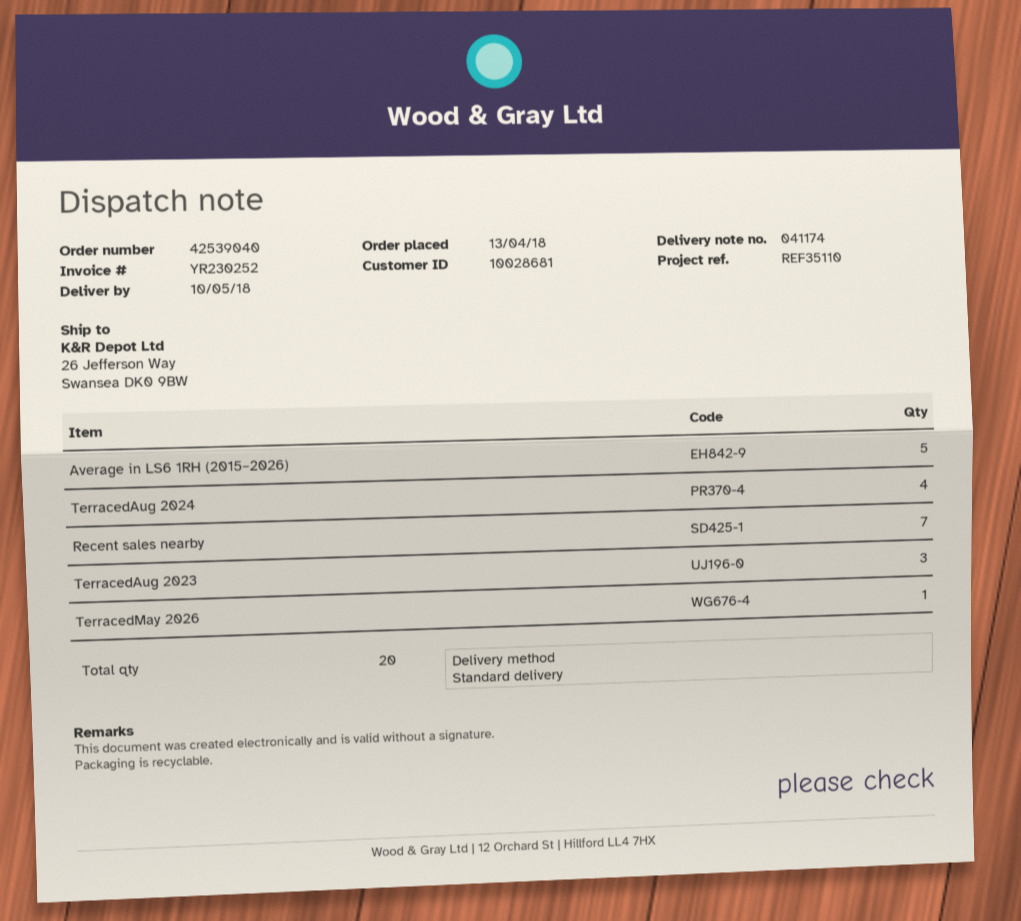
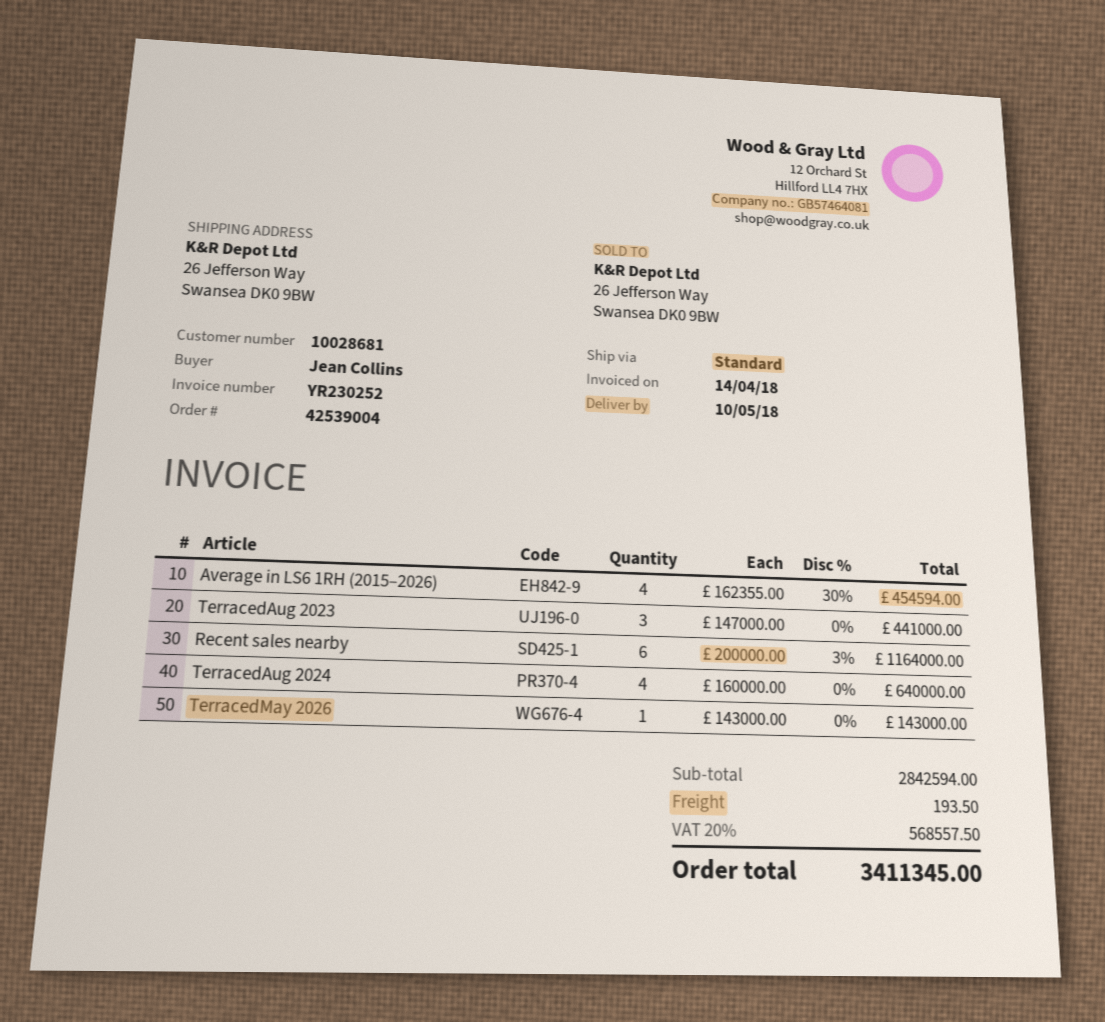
order number: 42539040 -> 42539004
Average in LS6 1RH (2015–2026): 5 -> 4
Recent sales nearby: 7 -> 6

